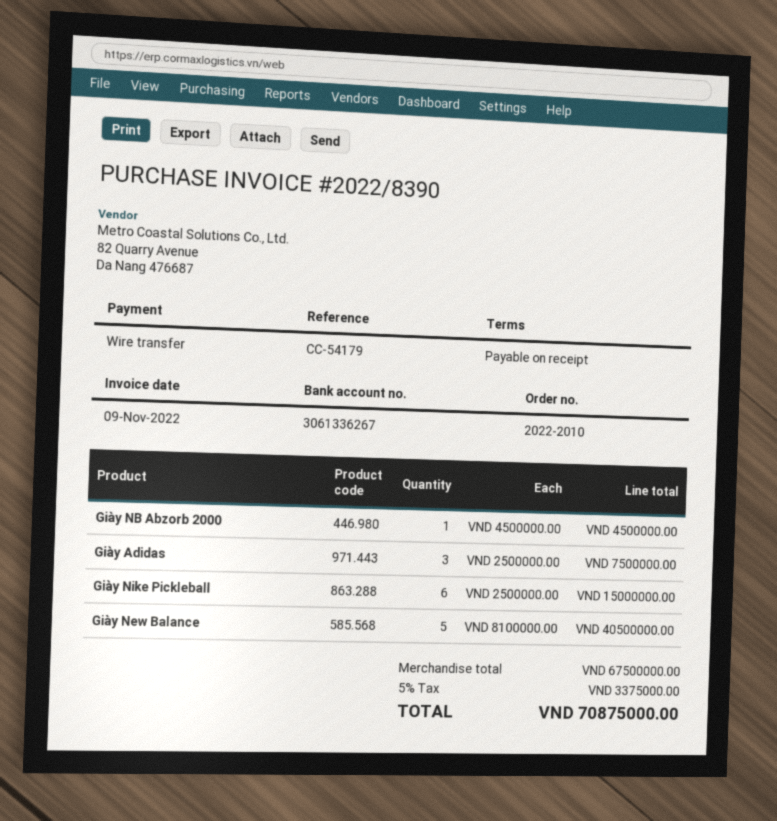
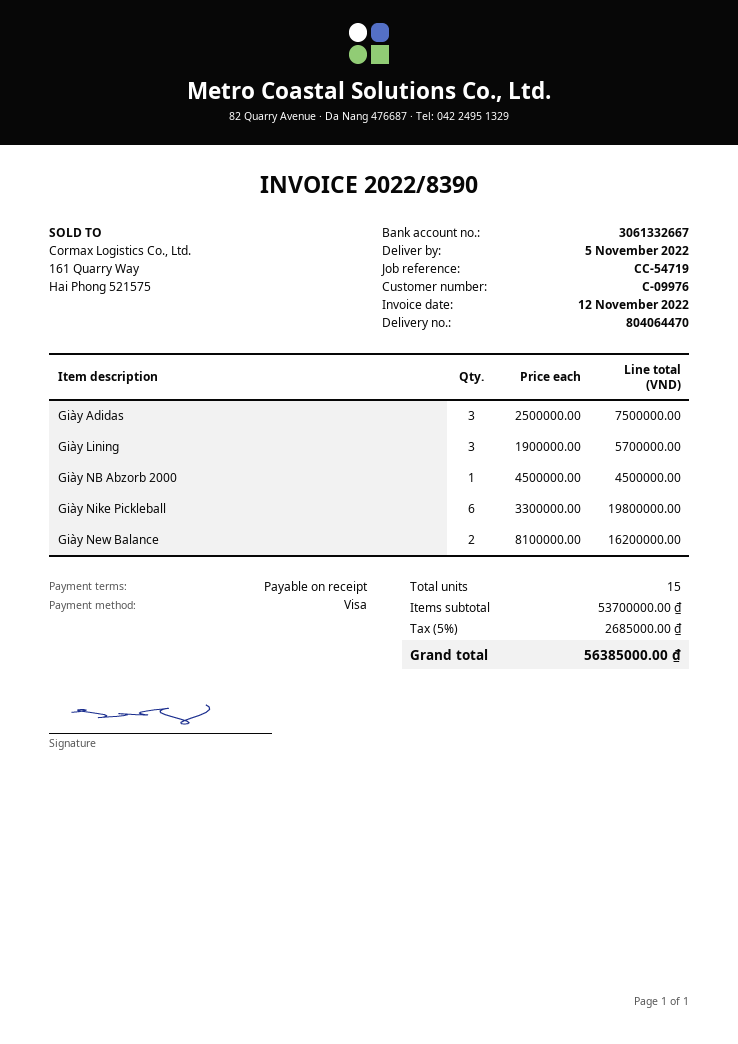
invoice date: 2022-11-09 -> 2022-11-12
reference: CC-54179 -> CC-54719
payment method: bank transfer -> Visa
bank account: 3061336267 -> 3061332667
Giày Nike Pickleball: 6 x 2500000.00 = 15000000.00 -> 6 x 3300000.00 = 19800000.00
Giày New Balance: 5 x 8100000.00 = 40500000.00 -> 2 x 8100000.00 = 16200000.00
Giày Lining: none -> 3 x 1900000.00 = 5700000.00
subtotal: 67500000.00 -> 53700000.00
tax: 5% = 3375000.00 -> 5% = 2685000.00
total: 70875000.00 -> 56385000.00

